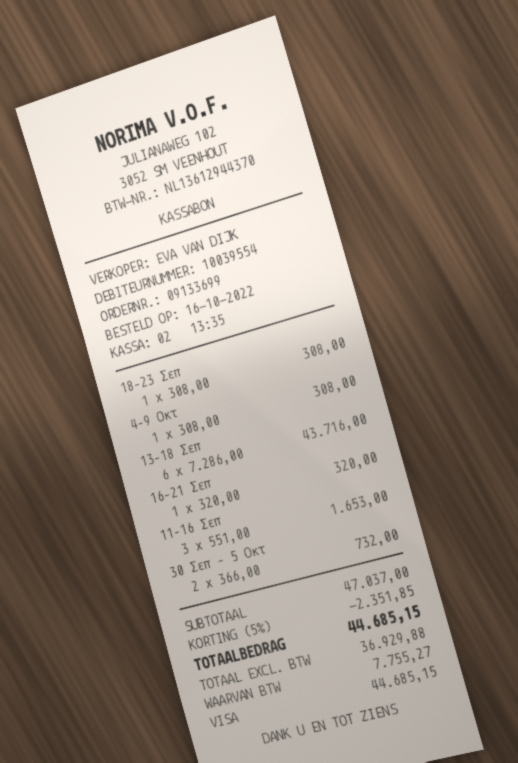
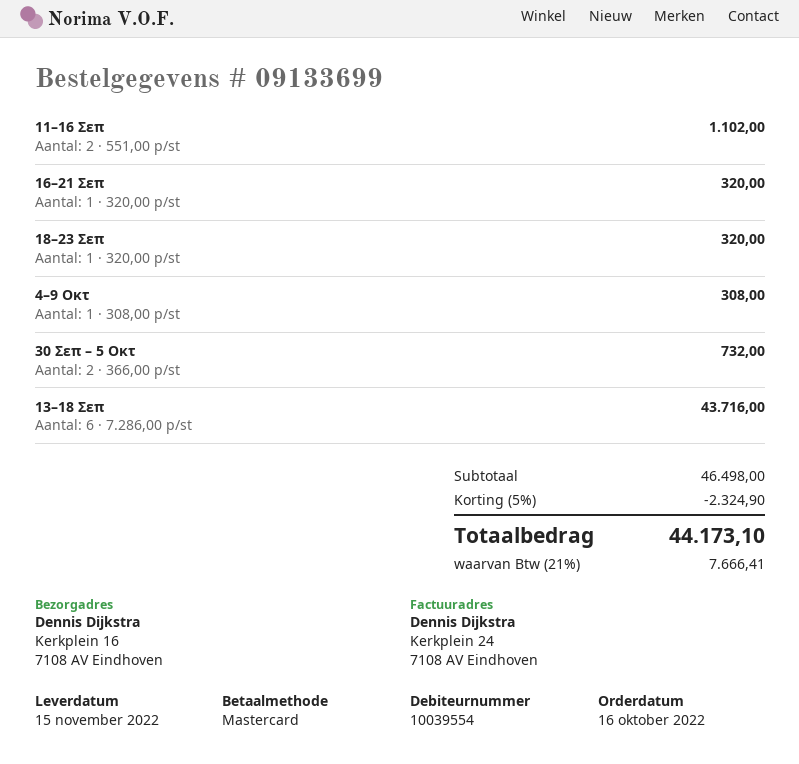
payment method: Visa -> Mastercard
18–23 Σεπ: 1 x 308.00 = 308.00 -> 1 x 320.00 = 320.00
11–16 Σεπ: 3 x 551.00 = 1653.00 -> 2 x 551.00 = 1102.00
subtotal: 47037.00 -> 46498.00
discount: 5% = 2351.85 -> 5% = 2324.90
tax: 7755.27 -> 7666.41
total: 44685.15 -> 44173.10

